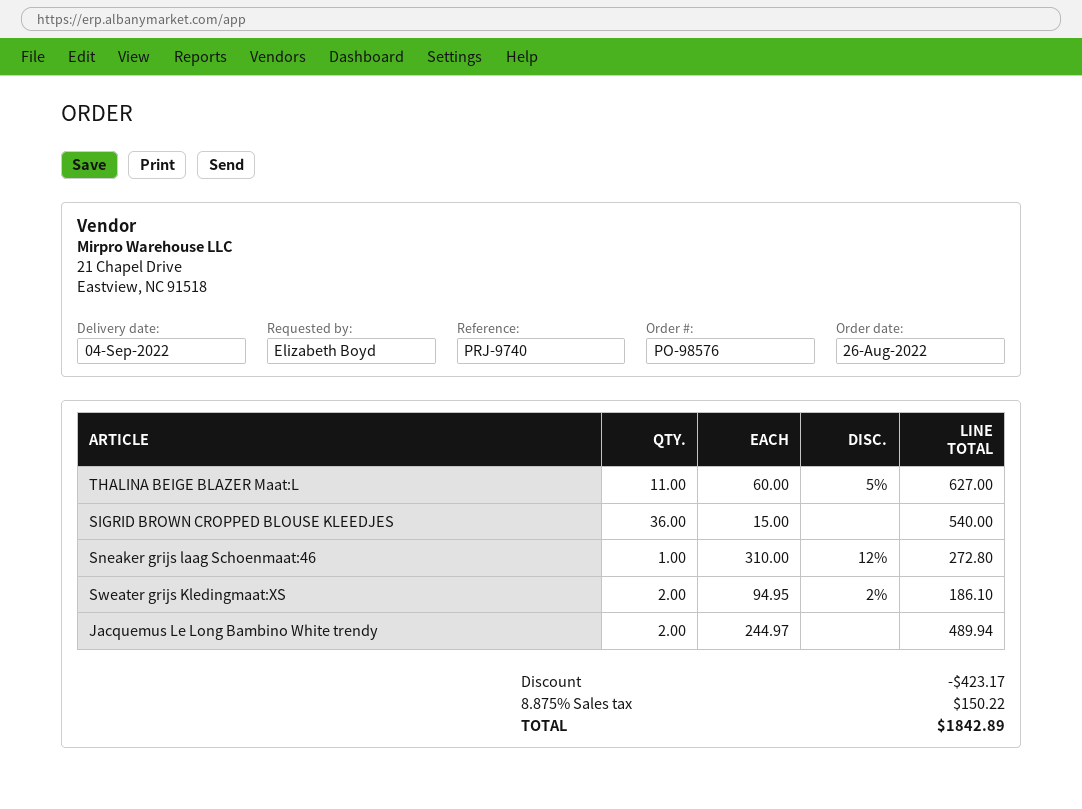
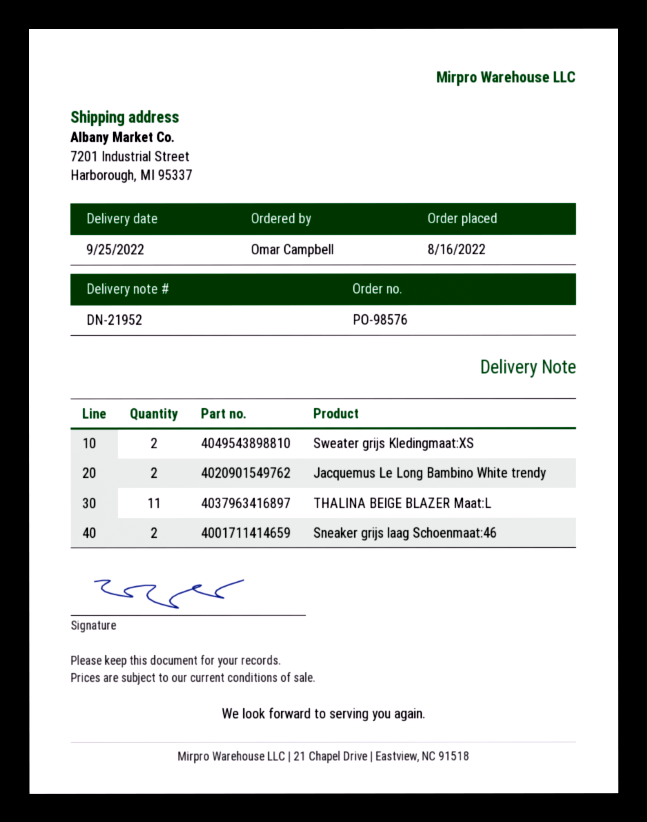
order date: 2022-08-26 -> 2022-08-16
delivery date: 2022-09-04 -> 2022-09-25
ordered by: Elizabeth Boyd -> Omar Campbell
SIGRID BROWN CROPPED BLOUSE KLEEDJES: 36 -> none
Sneaker grijs laag Schoenmaat:46: 1 -> 2

